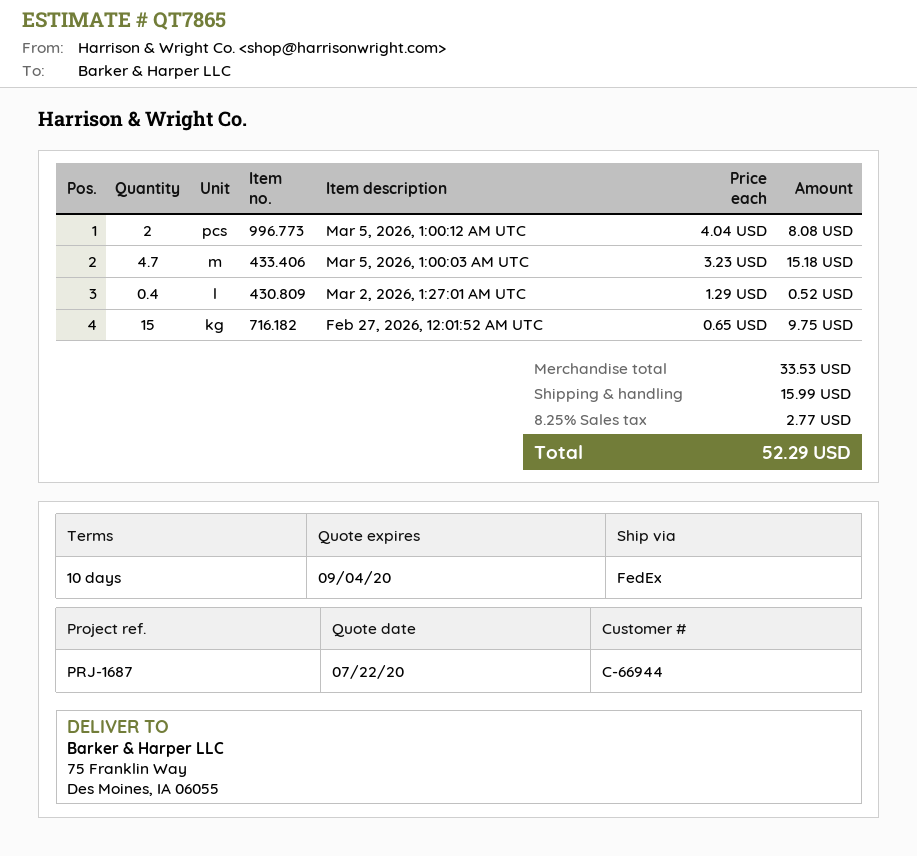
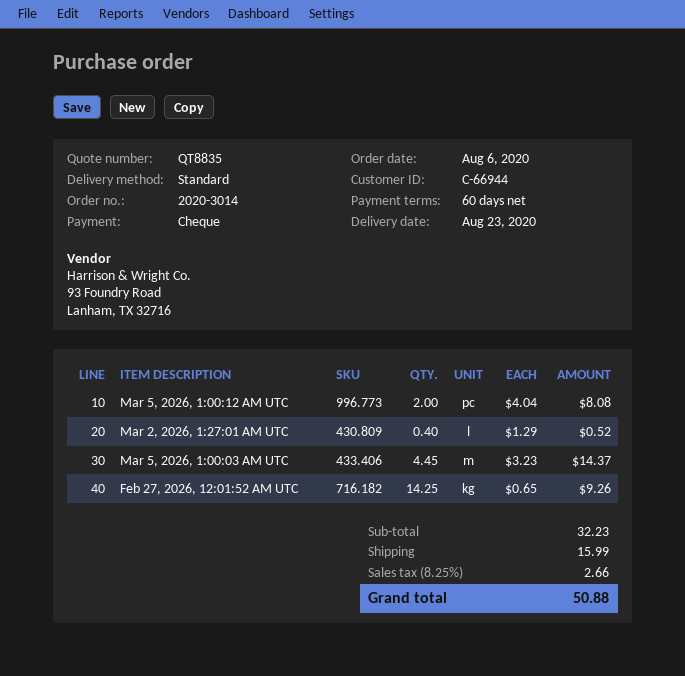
quote number: QT7865 -> QT8835
payment terms: 10 days -> 60 days
shipping method: FedEx -> standard
Mar 5, 2026, 1:00:03 AM UTC: 4.7 x 3.23 = 15.18 -> 4.45 x 3.23 = 14.37
Feb 27, 2026, 12:01:52 AM UTC: 15 x 0.65 = 9.75 -> 14.25 x 0.65 = 9.26
subtotal: 33.53 -> 32.23
tax: 8.25% = 2.77 -> 8.25% = 2.66
total: 52.29 -> 50.88

